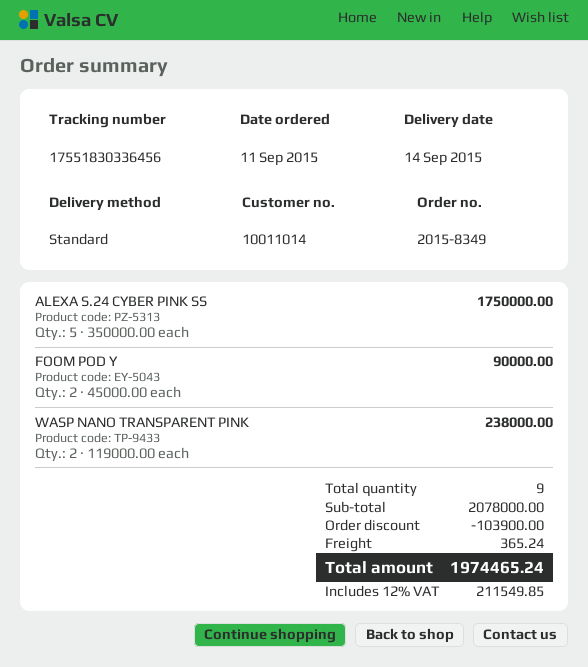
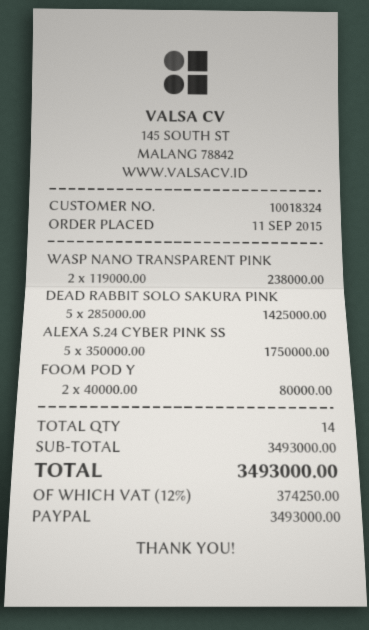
customer number: 10011014 -> 10018324
FOOM POD Y: 2 x 45000.00 = 90000.00 -> 2 x 40000.00 = 80000.00
DEAD RABBIT SOLO SAKURA PINK: none -> 5 x 285000.00 = 1425000.00
total quantity: 9 -> 14
subtotal: 2078000.00 -> 3493000.00
discount: 103900.00 -> none
shipping: 365.24 -> none
tax: 12% = 211549.85 -> 12% = 374250.00
total: 1974465.24 -> 3493000.00

